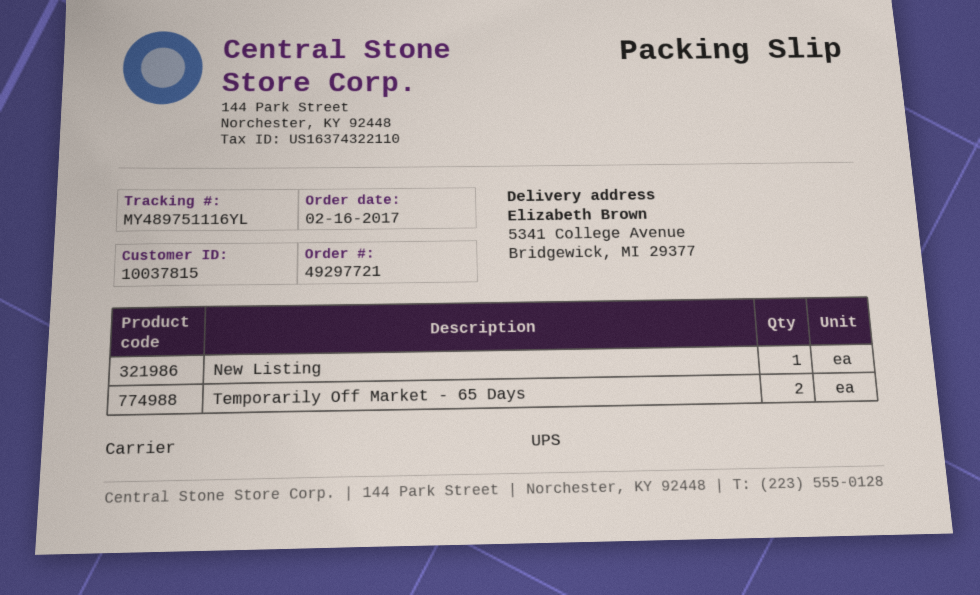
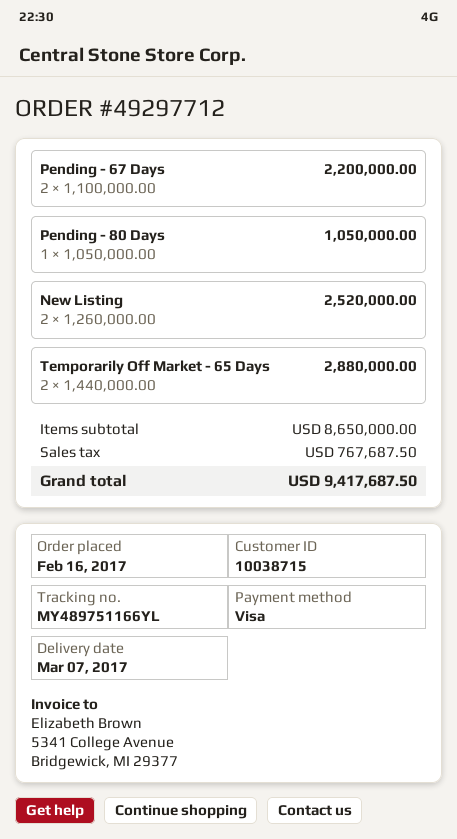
order number: 49297721 -> 49297712
customer number: 10037815 -> 10038715
tracking number: MY489751116YL -> MY489751166YL
New Listing: 1 -> 2
Pending - 67 Days: none -> 2
Pending - 80 Days: none -> 1

